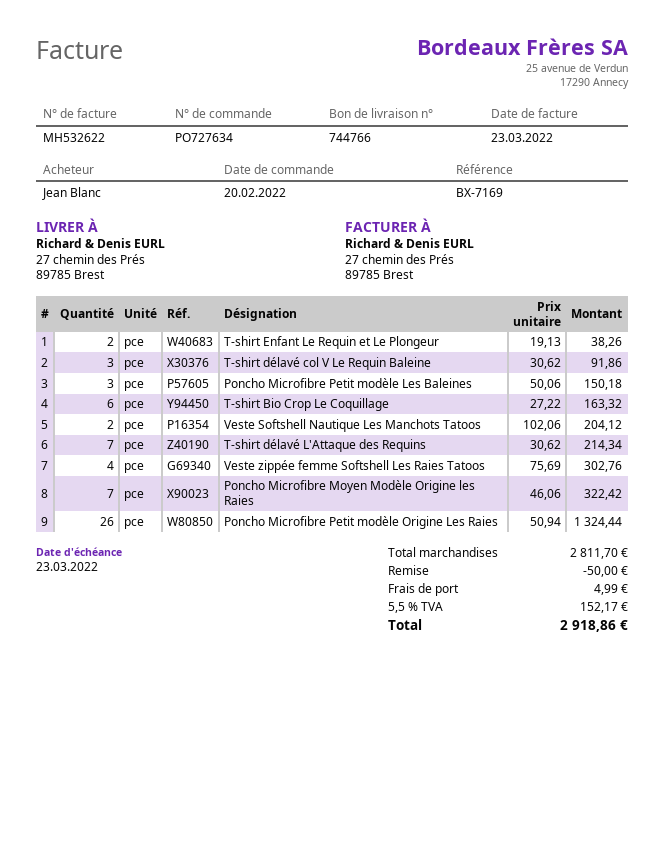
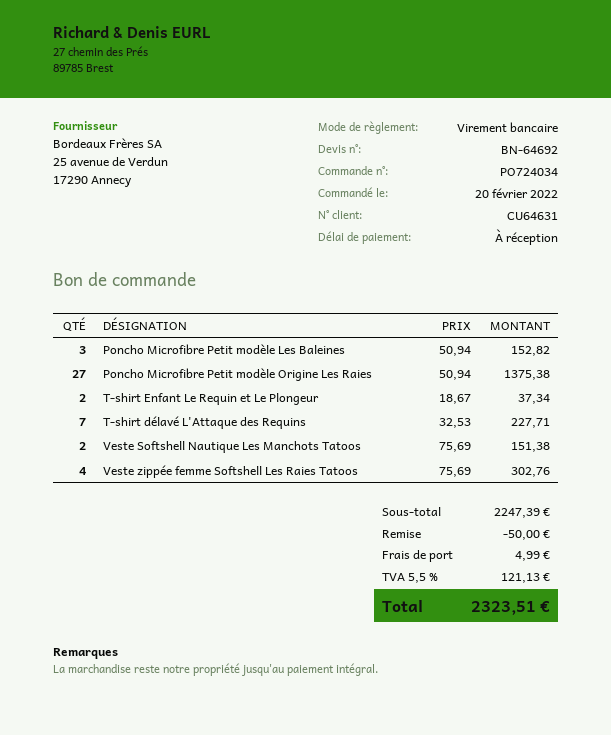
order number: PO727634 -> PO724034
T-shirt Enfant Le Requin et Le Plongeur: 2 x 19.13 = 38.26 -> 2 x 18.67 = 37.34
T-shirt délavé col V Le Requin Baleine: 3 x 30.62 = 91.86 -> none
Poncho Microfibre Petit modèle Les Baleines: 3 x 50.06 = 150.18 -> 3 x 50.94 = 152.82
T-shirt Bio Crop Le Coquillage: 6 x 27.22 = 163.32 -> none
Veste Softshell Nautique Les Manchots Tatoos: 2 x 102.06 = 204.12 -> 2 x 75.69 = 151.38
T-shirt délavé L'Attaque des Requins: 7 x 30.62 = 214.34 -> 7 x 32.53 = 227.71
Poncho Microfibre Moyen Modèle Origine les Raies: 7 x 46.06 = 322.42 -> none
Poncho Microfibre Petit modèle Origine Les Raies: 26 x 50.94 = 1324.44 -> 27 x 50.94 = 1375.38
subtotal: 2811.70 -> 2247.39
tax: 5.5% = 152.17 -> 5.5% = 121.13
total: 2918.86 -> 2323.51

